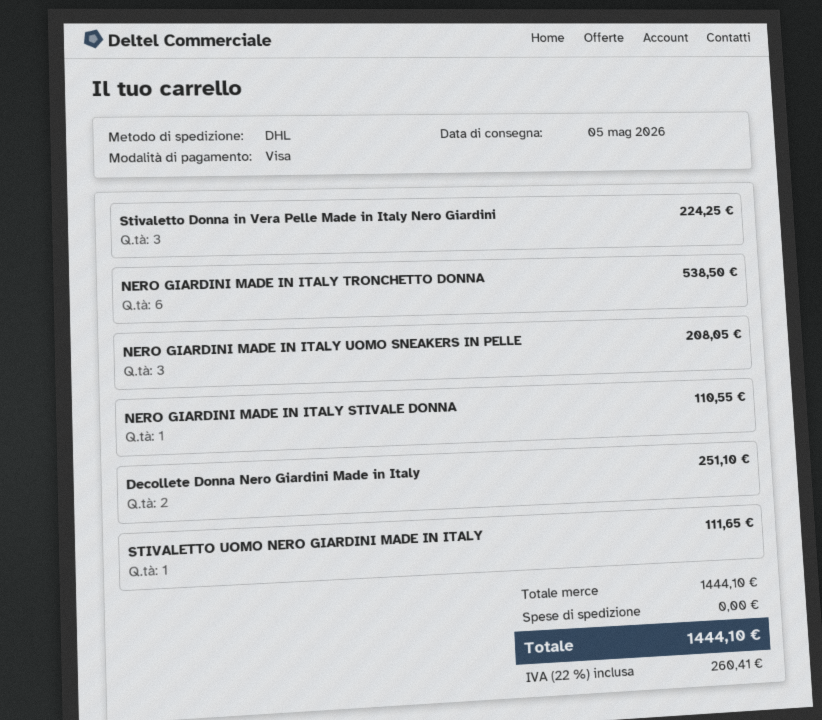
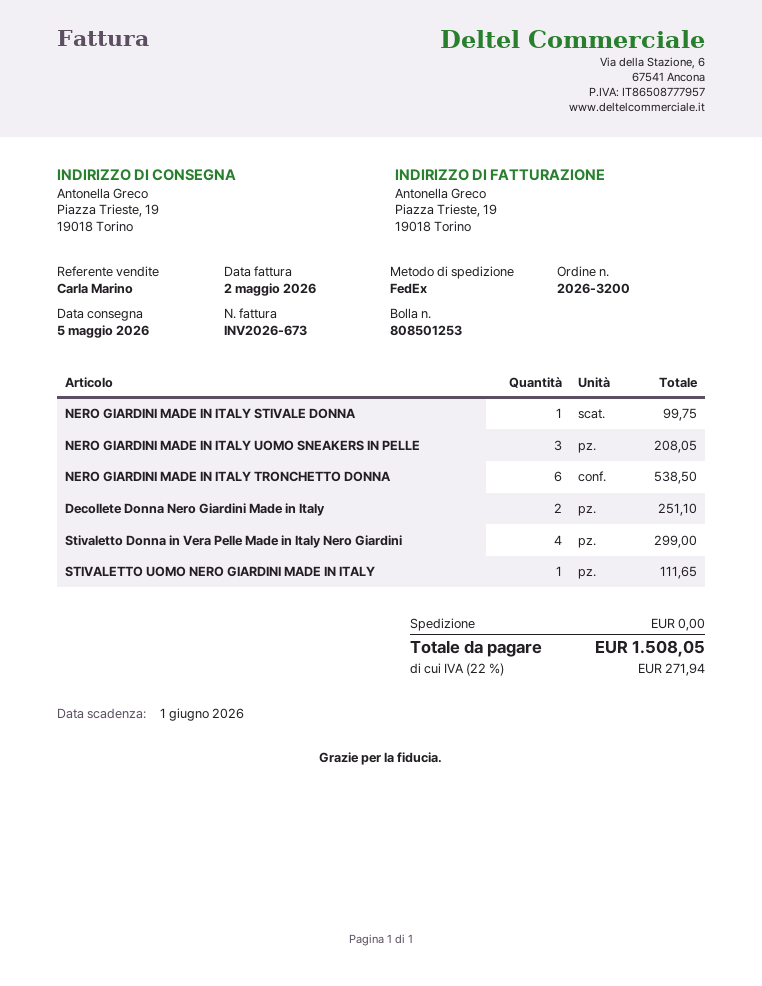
shipping method: DHL -> FedEx
Stivaletto Donna in Vera Pelle Made in Italy Nero Giardini: 3 for 224.25 -> 4 for 299.00
NERO GIARDINI MADE IN ITALY STIVALE DONNA: 1 for 110.55 -> 1 for 99.75
tax: 22% = 260.41 -> 22% = 271.94
total: 1444.10 -> 1508.05

